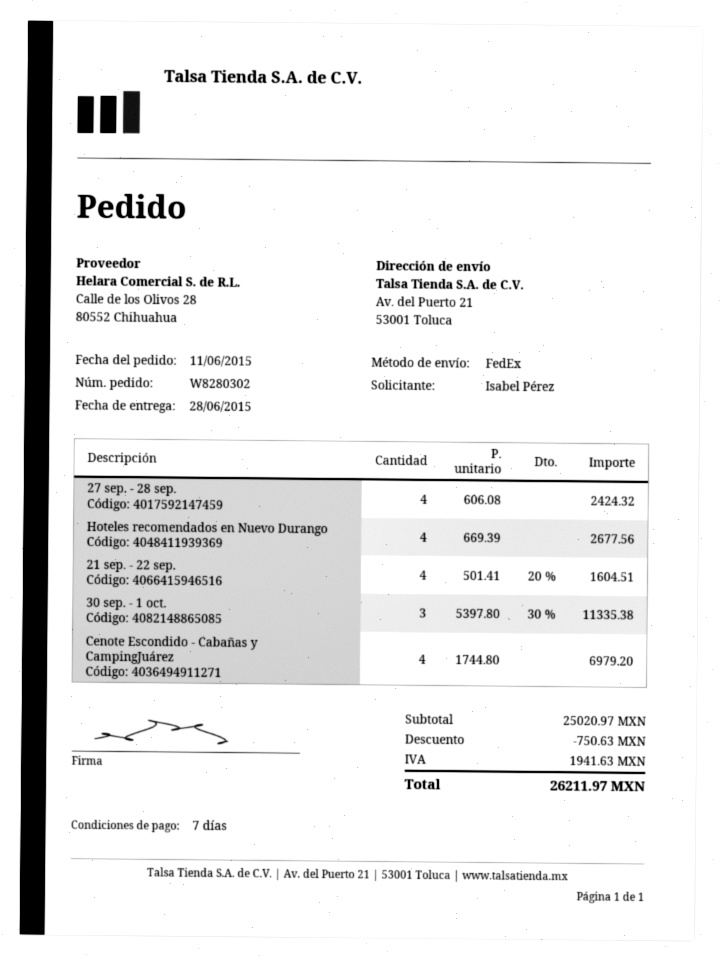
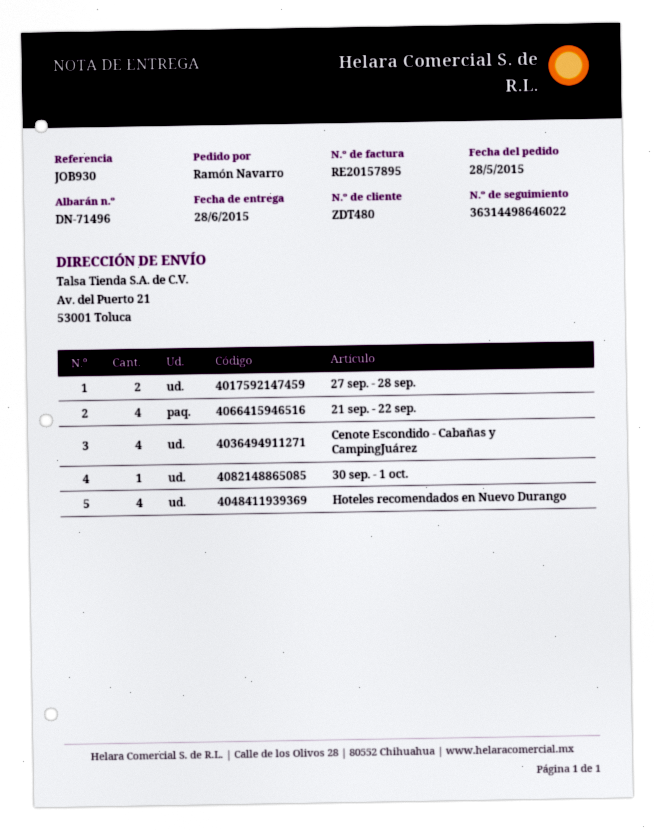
order date: 2015-06-11 -> 2015-05-28
ordered by: Isabel Pérez -> Ramón Navarro
27 sep. - 28 sep.: 4 -> 2
30 sep. - 1 oct.: 3 -> 1

